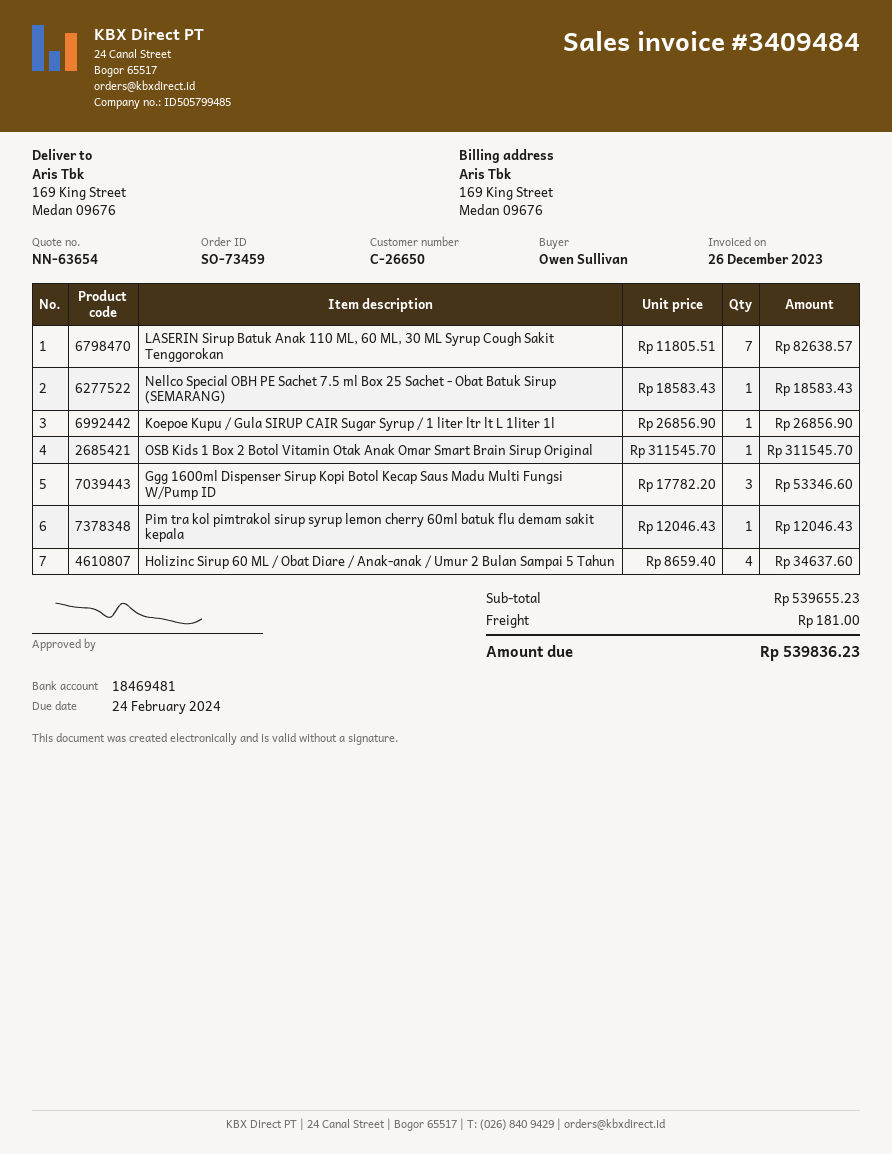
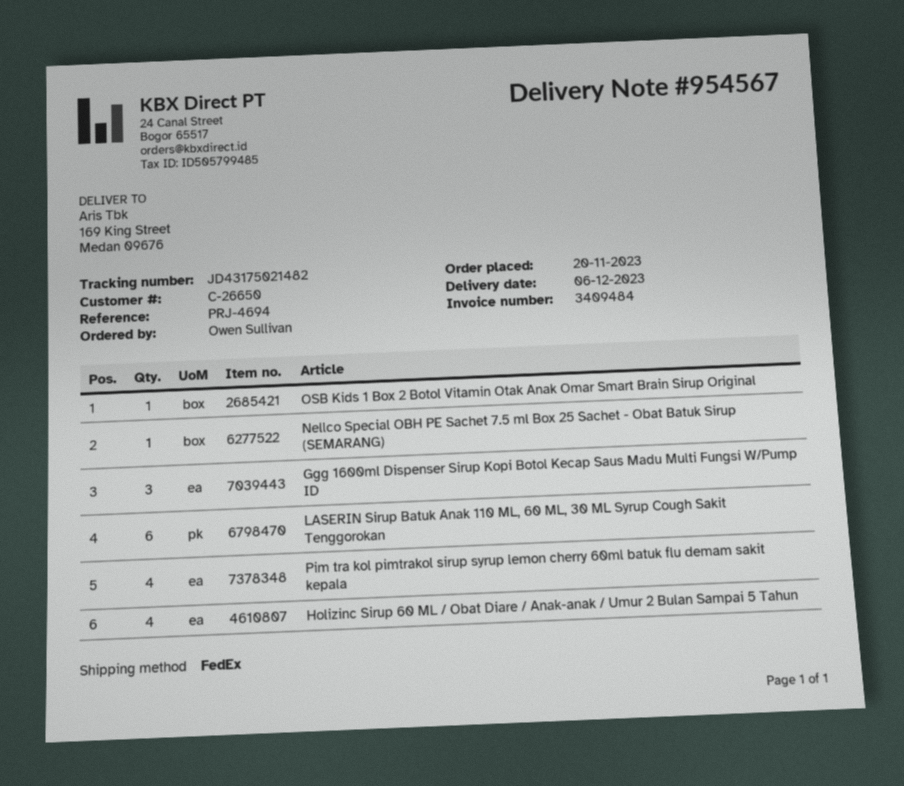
LASERIN Sirup Batuk Anak 110 ML, 60 ML, 30 ML Syrup Cough Sakit Tenggorokan: 7 -> 6
Koepoe Kupu / Gula SIRUP CAIR Sugar Syrup / 1 liter ltr lt L 1liter 1l: 1 -> none
Pim tra kol pimtrakol sirup syrup lemon cherry 60ml batuk flu demam sakit kepala: 1 -> 4

